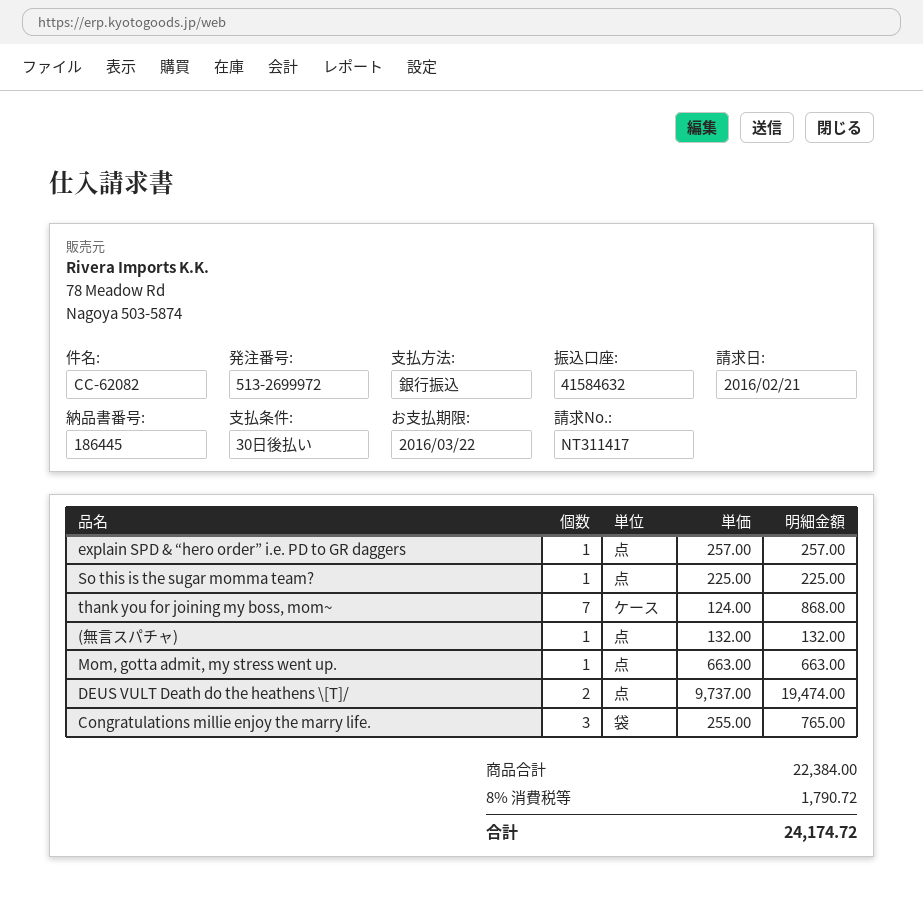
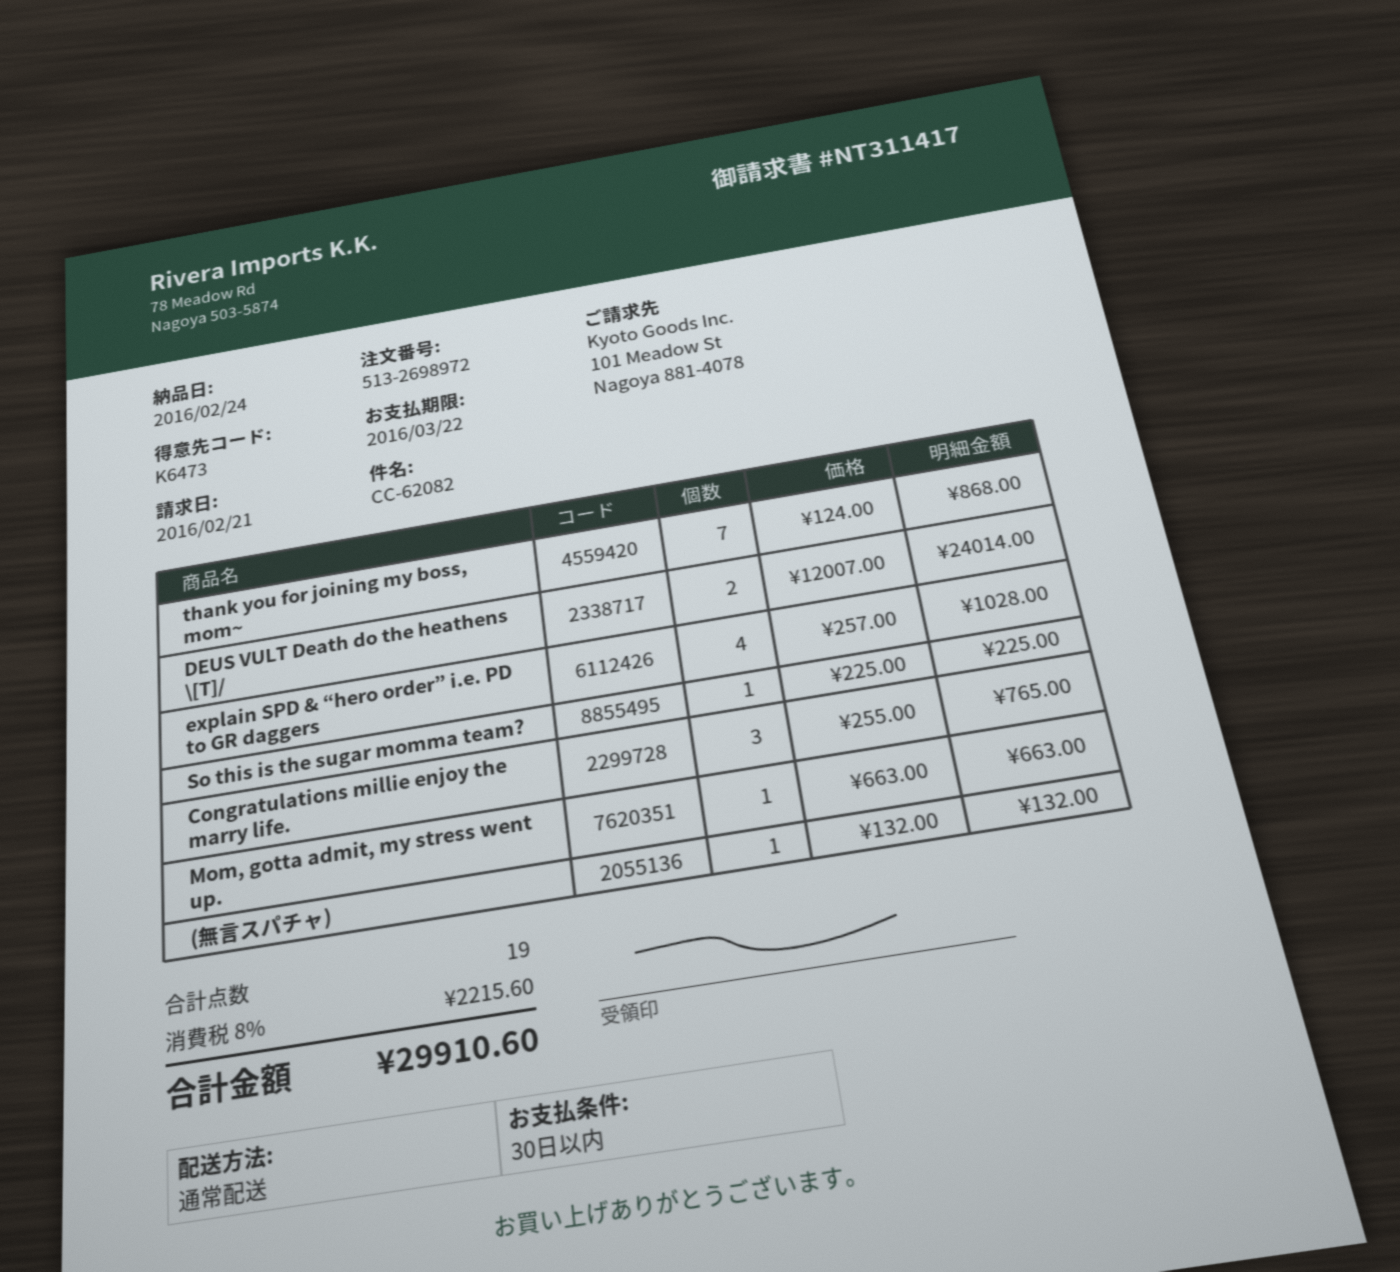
order number: 513-2699972 -> 513-2698972
explain SPD & “hero order” i.e. PD to GR daggers: 1 x 257.00 = 257.00 -> 4 x 257.00 = 1028.00
DEUS VULT Death do the heathens \[T]/: 2 x 9737.00 = 19474.00 -> 2 x 12007.00 = 24014.00
tax: 8% = 1790.72 -> 8% = 2215.60
total: 24174.72 -> 29910.60

